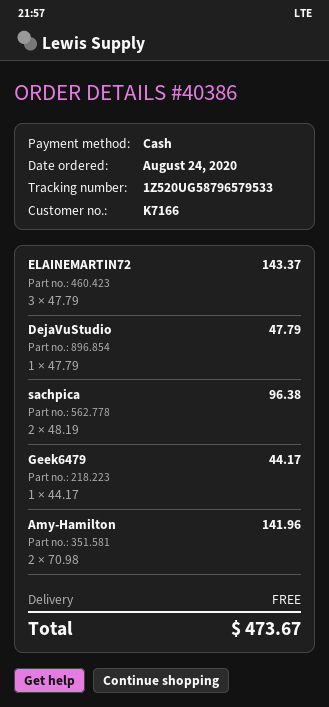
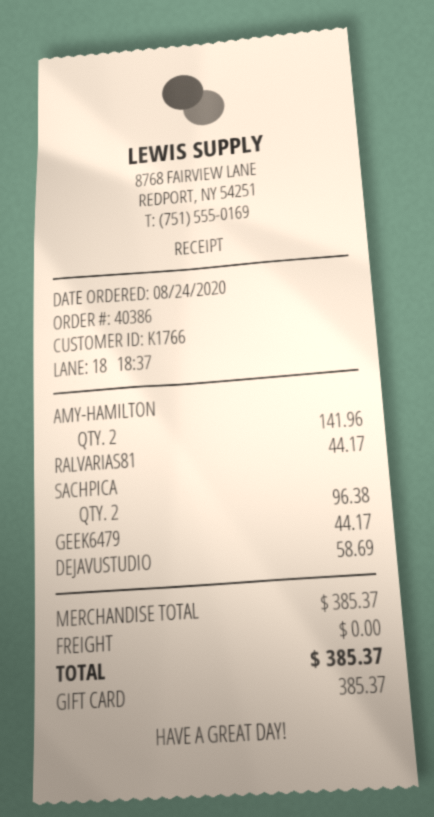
customer number: K7166 -> K1766
payment method: cash -> gift card
ELAINEMARTIN72: 3 for 143.37 -> none
DejaVuStudio: 1 for 47.79 -> 1 for 58.69
RALVARIAS81: none -> 1 for 44.17
total: 473.67 -> 385.37

